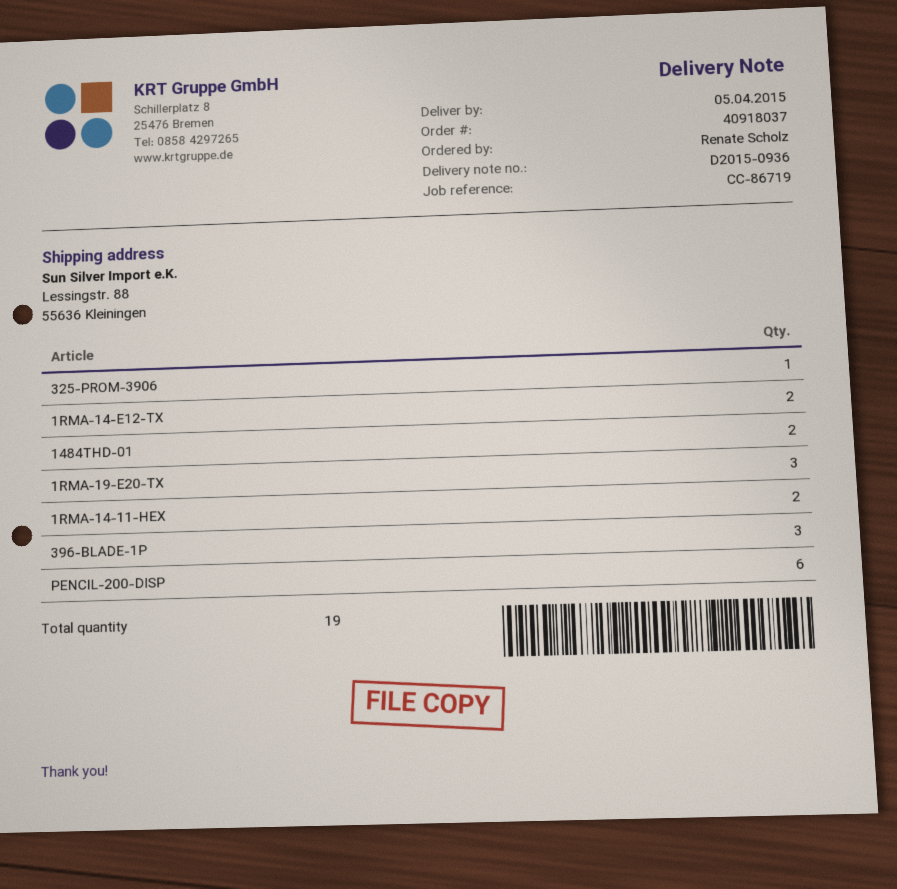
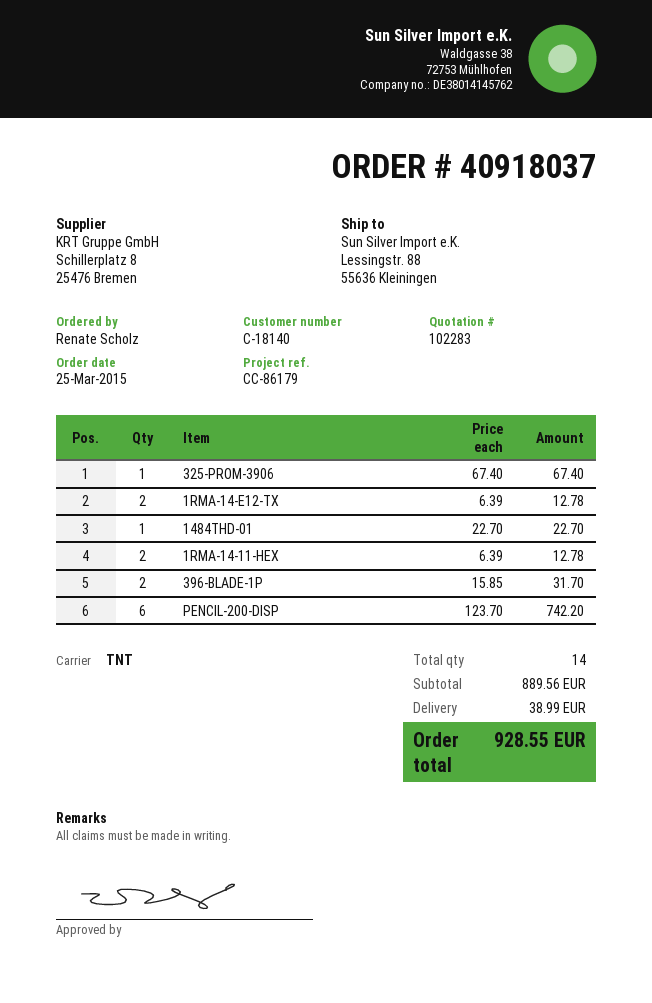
reference: CC-86719 -> CC-86179
1484THD-01: 2 -> 1
1RMA-19-E20-TX: 3 -> none
396-BLADE-1P: 3 -> 2
total quantity: 19 -> 14

